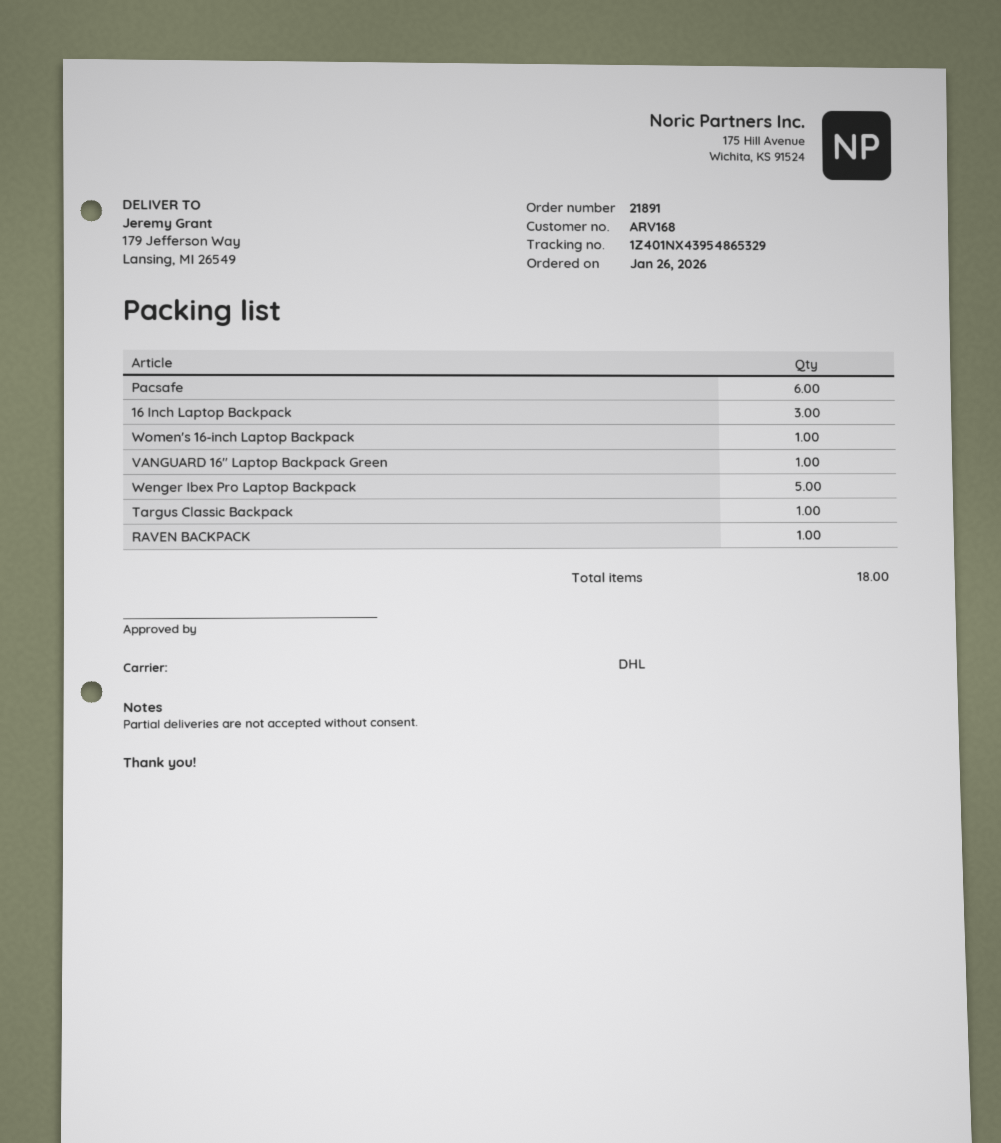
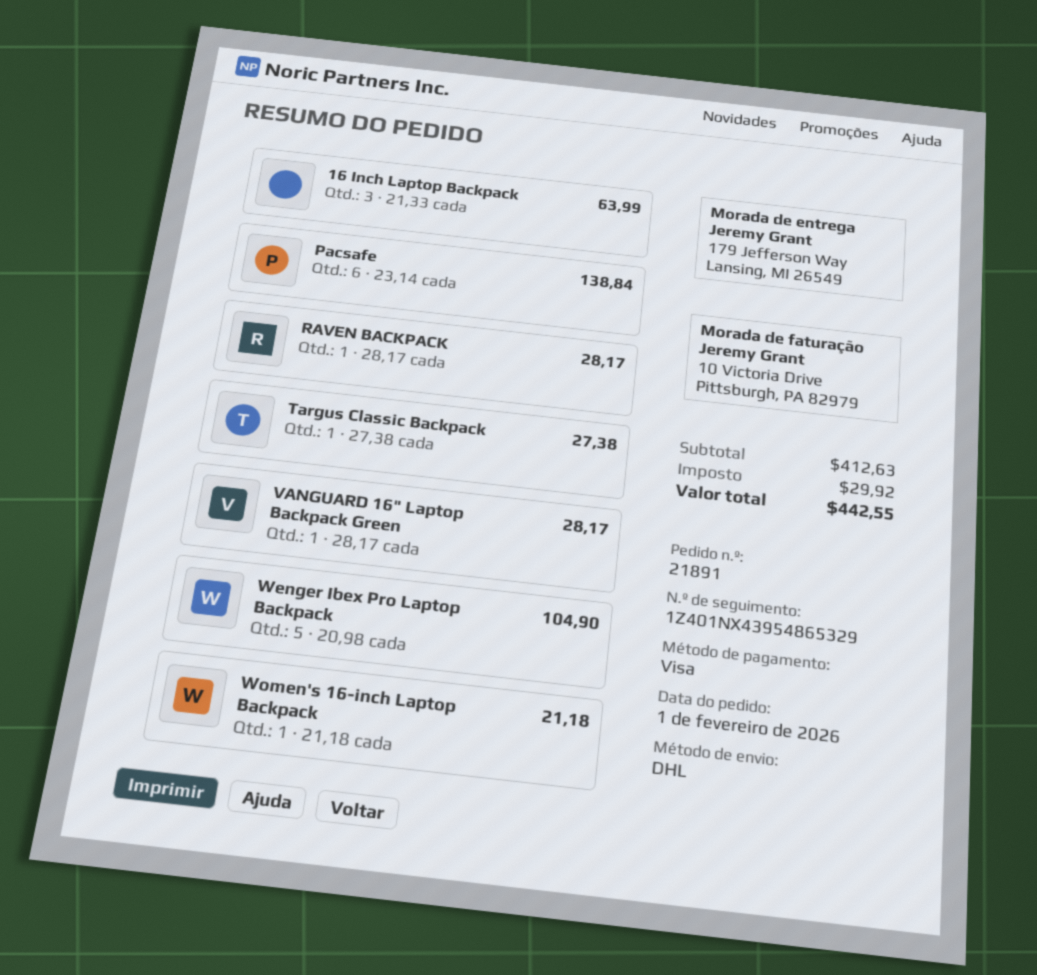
order date: 2026-01-26 -> 2026-02-01

